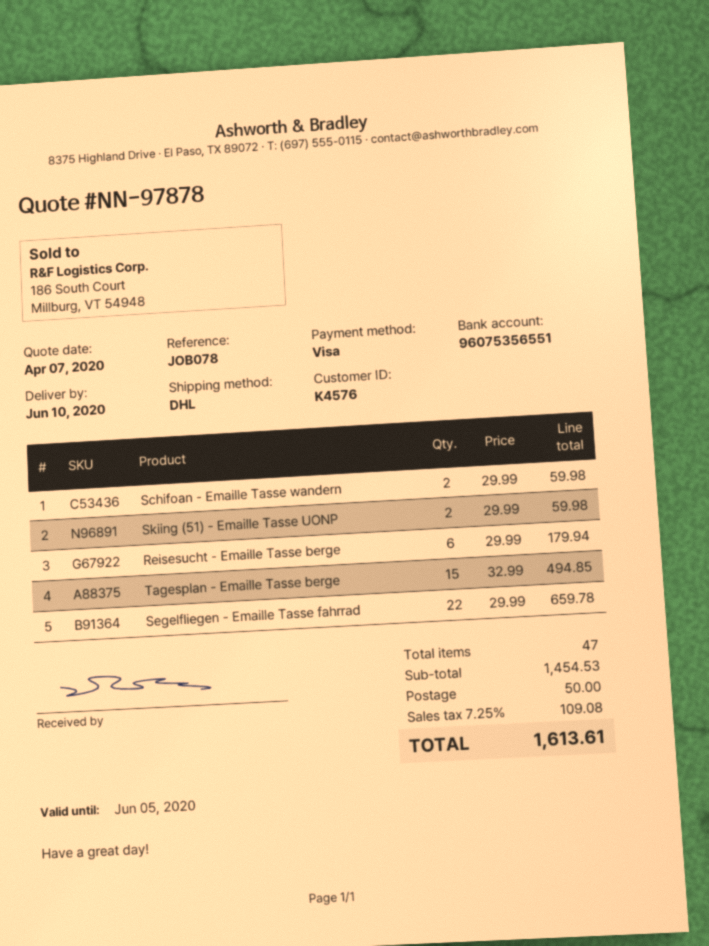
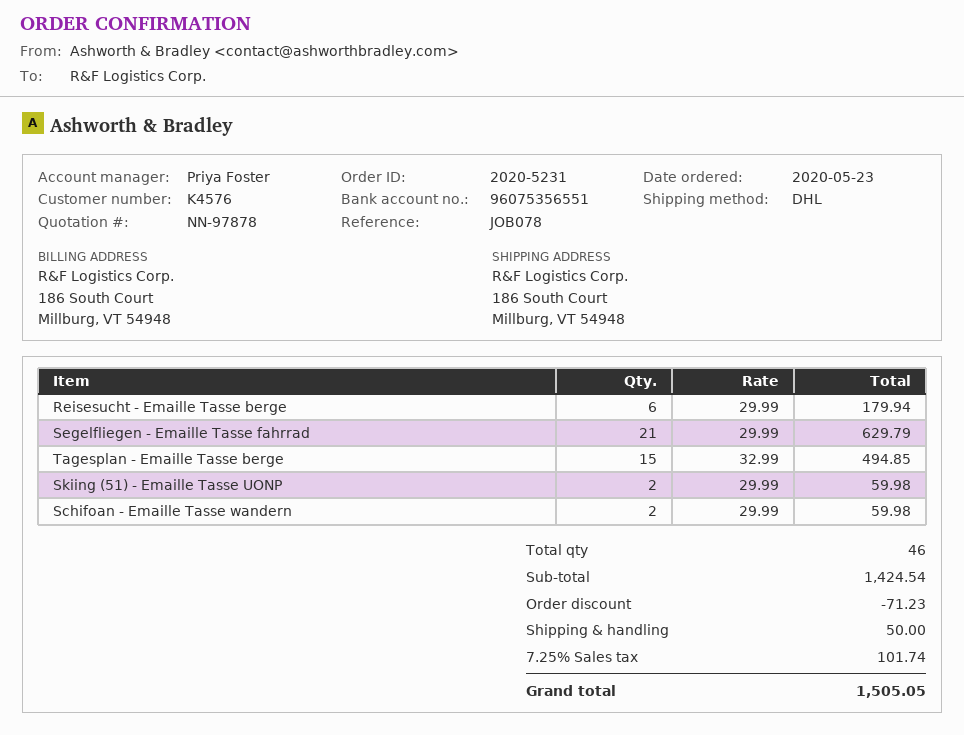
Segelfliegen - Emaille Tasse fahrrad: 22 x 29.99 = 659.78 -> 21 x 29.99 = 629.79
total quantity: 47 -> 46
subtotal: 1454.53 -> 1424.54
discount: none -> 71.23
tax: 7.25% = 109.08 -> 7.25% = 101.74
total: 1613.61 -> 1505.05

